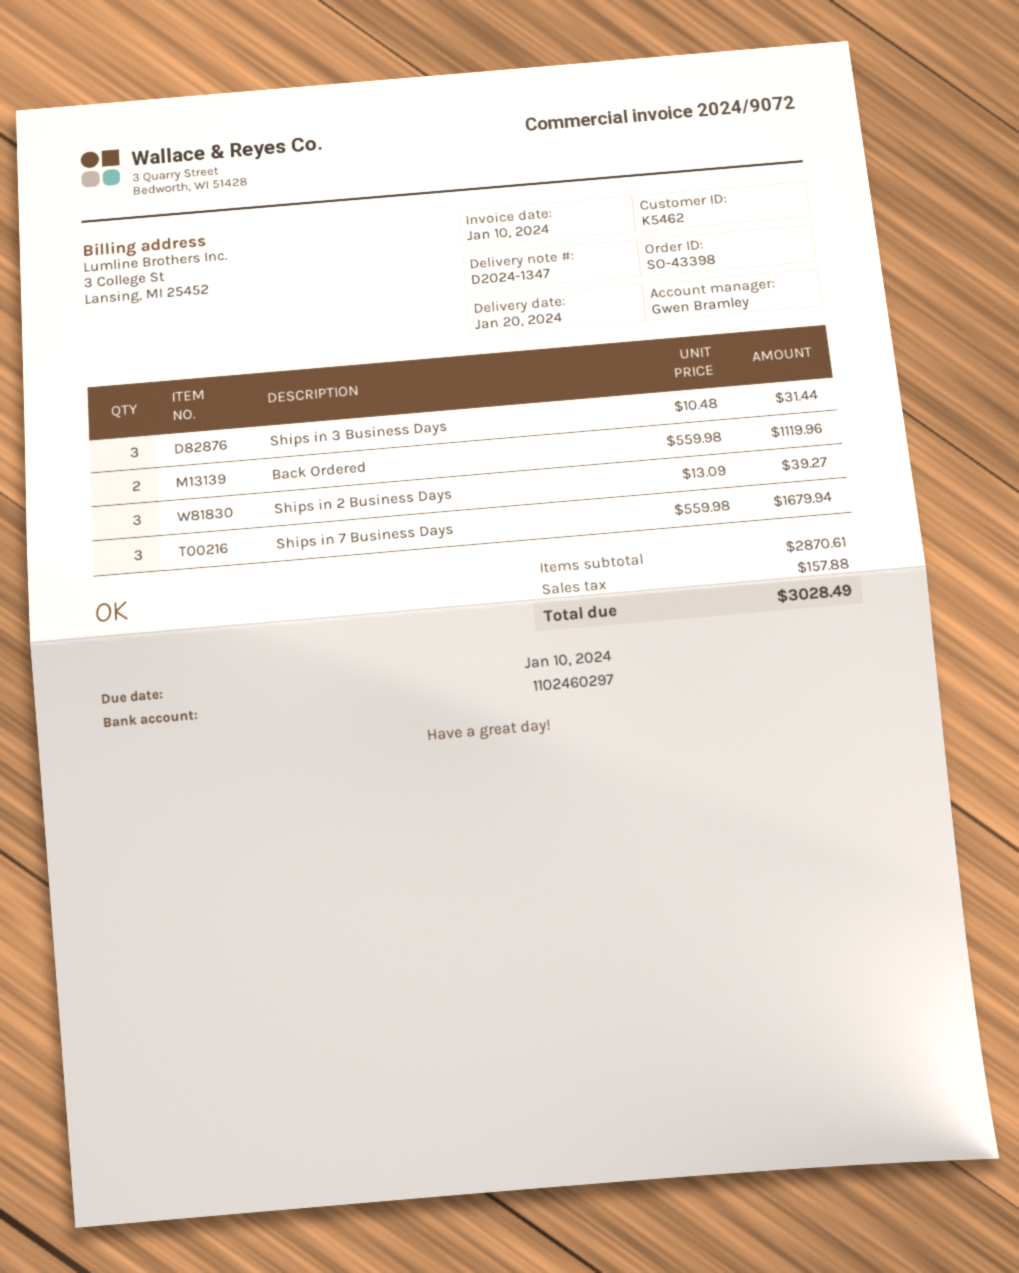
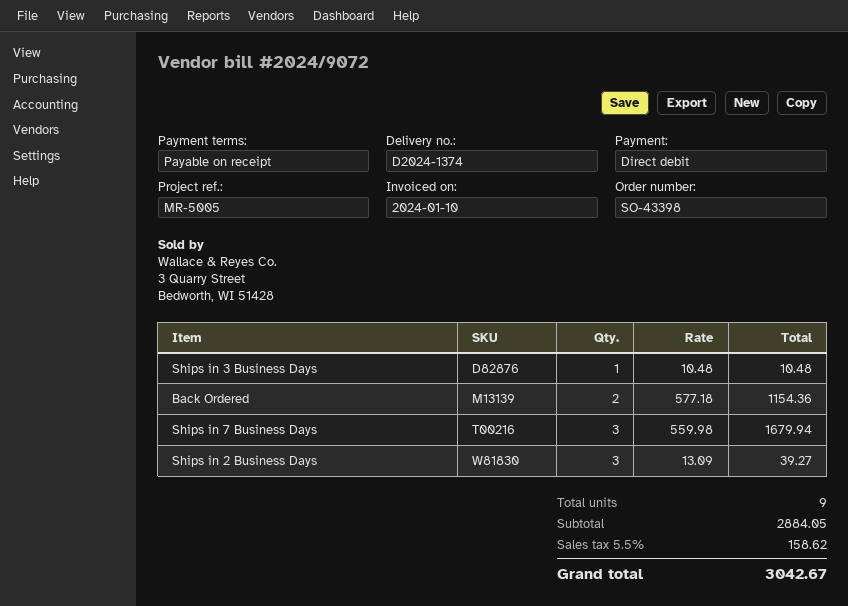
delivery note number: D2024-1347 -> D2024-1374
Ships in 3 Business Days: 3 x 10.48 = 31.44 -> 1 x 10.48 = 10.48
Back Ordered: 2 x 559.98 = 1119.96 -> 2 x 577.18 = 1154.36
subtotal: 2870.61 -> 2884.05
tax: 157.88 -> 158.62
total: 3028.49 -> 3042.67

